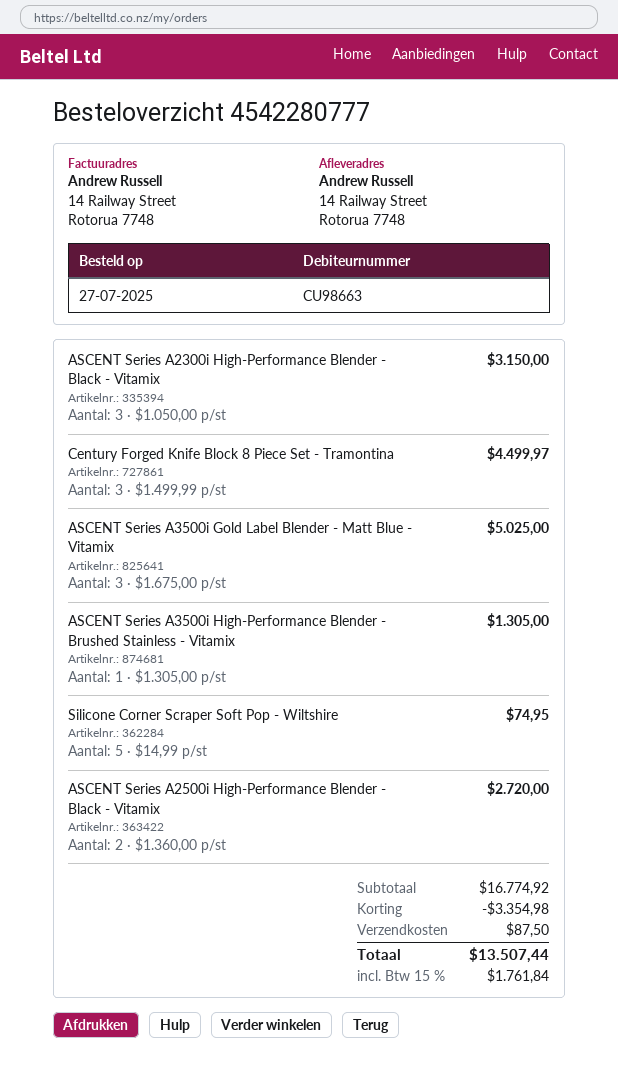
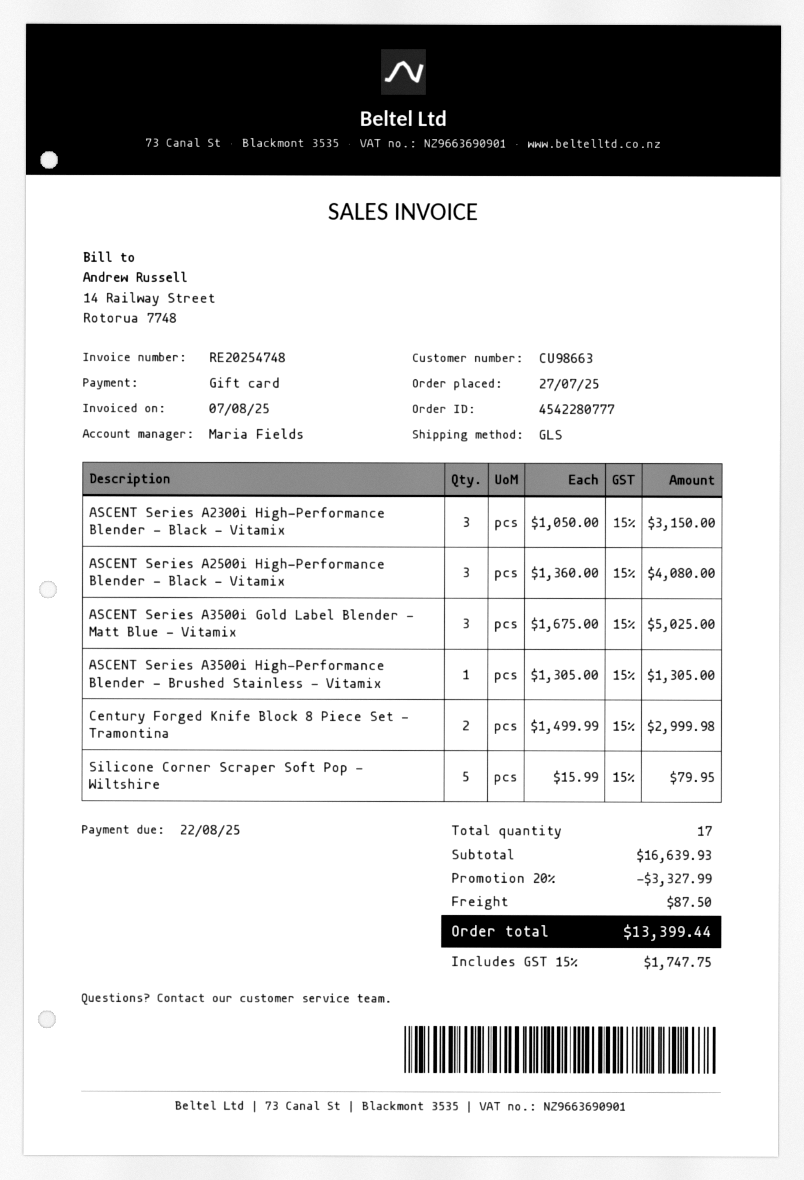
Century Forged Knife Block 8 Piece Set - Tramontina: 3 x 1499.99 = 4499.97 -> 2 x 1499.99 = 2999.98
Silicone Corner Scraper Soft Pop - Wiltshire: 5 x 14.99 = 74.95 -> 5 x 15.99 = 79.95
ASCENT Series A2500i High-Performance Blender - Black - Vitamix: 2 x 1360.00 = 2720.00 -> 3 x 1360.00 = 4080.00
subtotal: 16774.92 -> 16639.93
discount: 3354.98 -> 3327.99
tax: 15% = 1761.84 -> 15% = 1747.75
total: 13507.44 -> 13399.44

